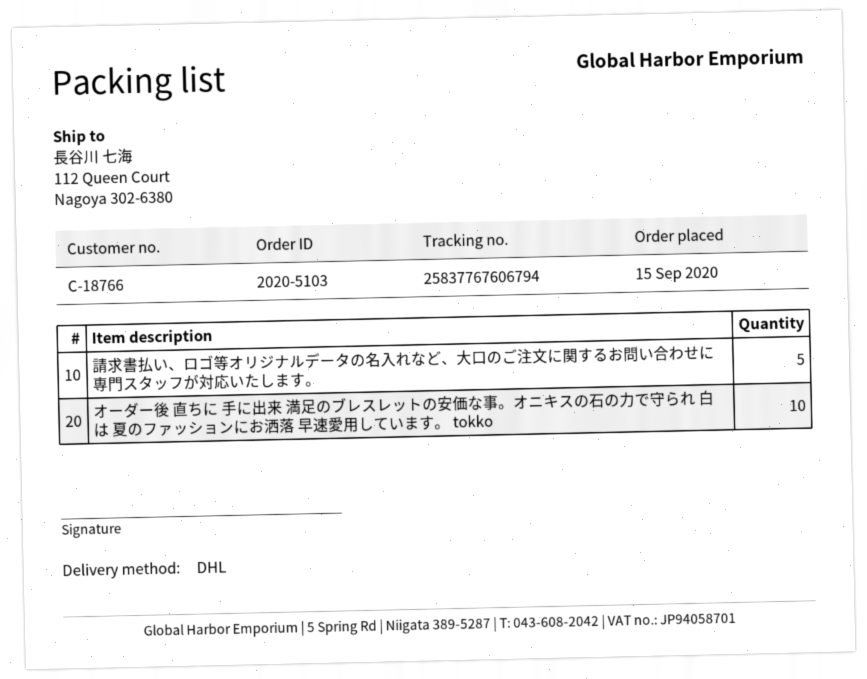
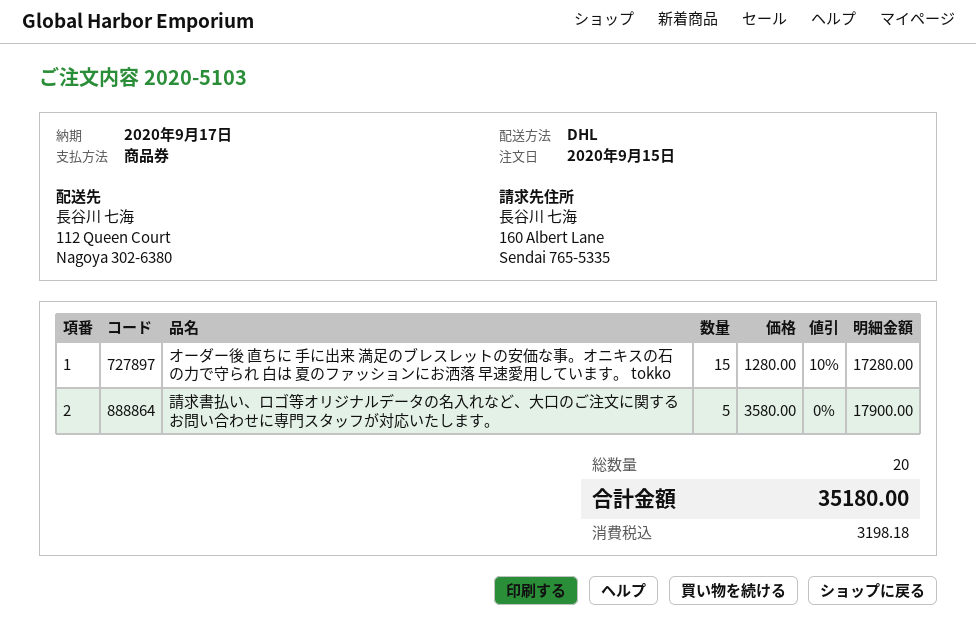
オーダー後 直ちに 手に出来 満足のブレスレットの安価な事。オニキスの石の力で守られ 白は 夏のファッションにお洒落 早速愛用しています。 tokko: 10 -> 15

